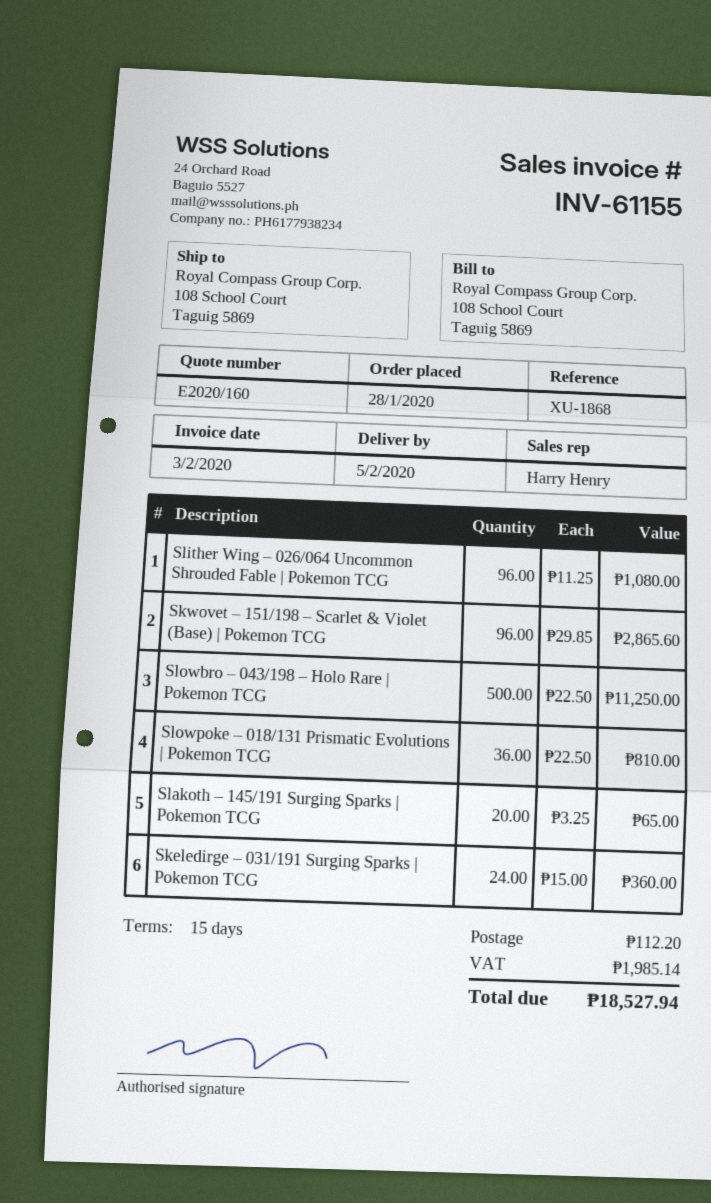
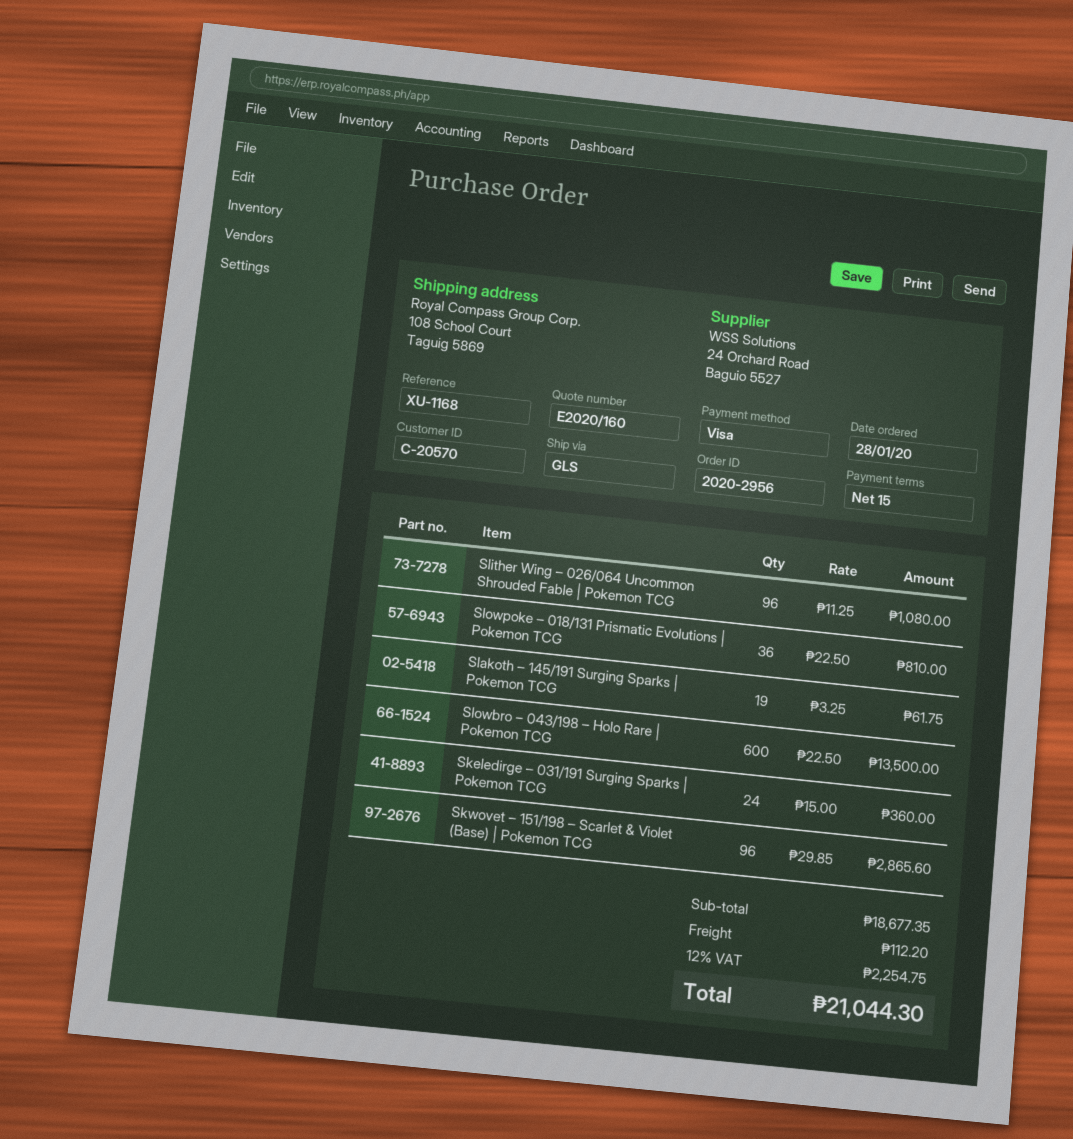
reference: XU-1868 -> XU-1168
Slowbro – 043/198 – Holo Rare | Pokemon TCG: 500 x 22.50 = 11250.00 -> 600 x 22.50 = 13500.00
Slakoth – 145/191 Surging Sparks | Pokemon TCG: 20 x 3.25 = 65.00 -> 19 x 3.25 = 61.75
tax: 1985.14 -> 2254.75
total: 18527.94 -> 21044.30

